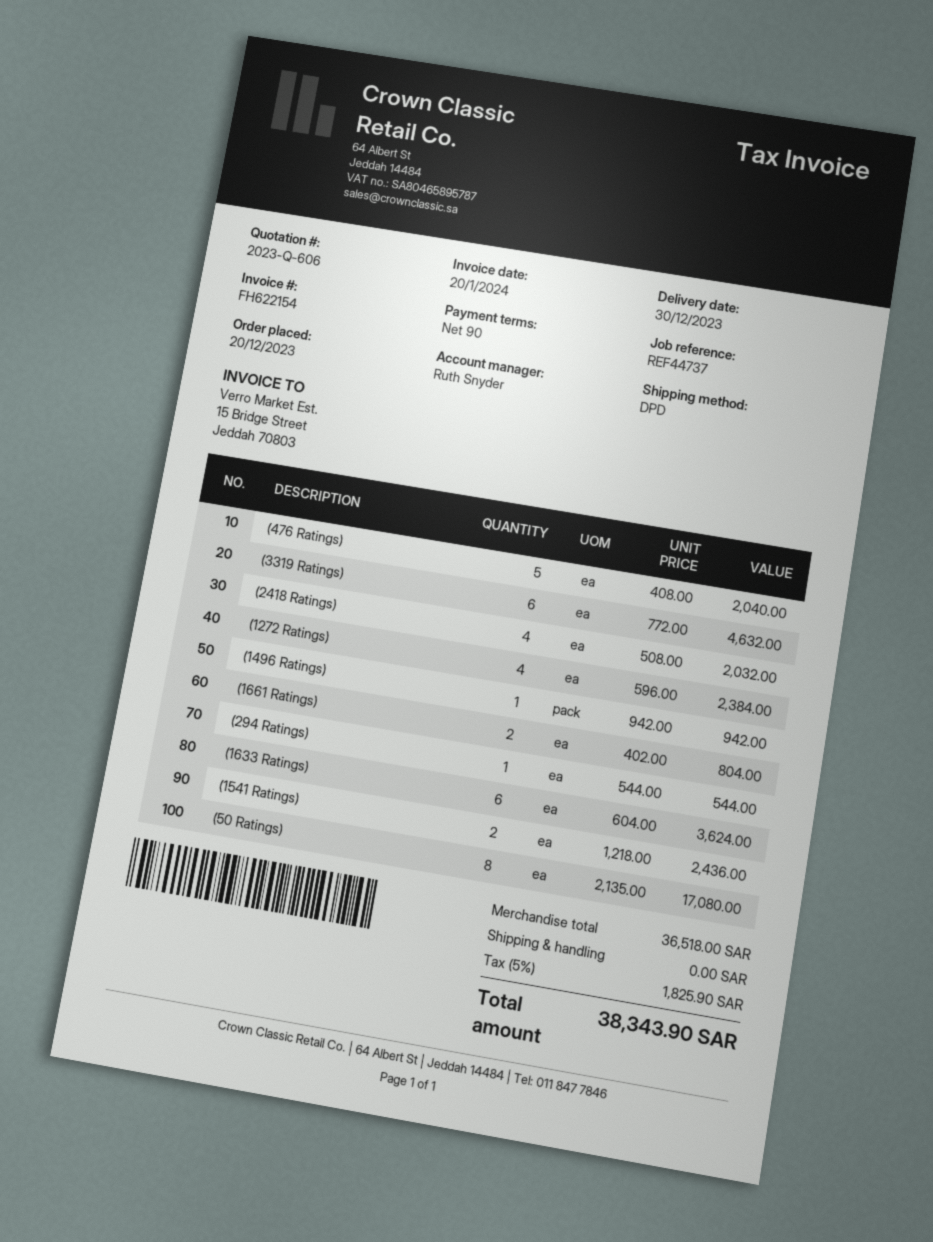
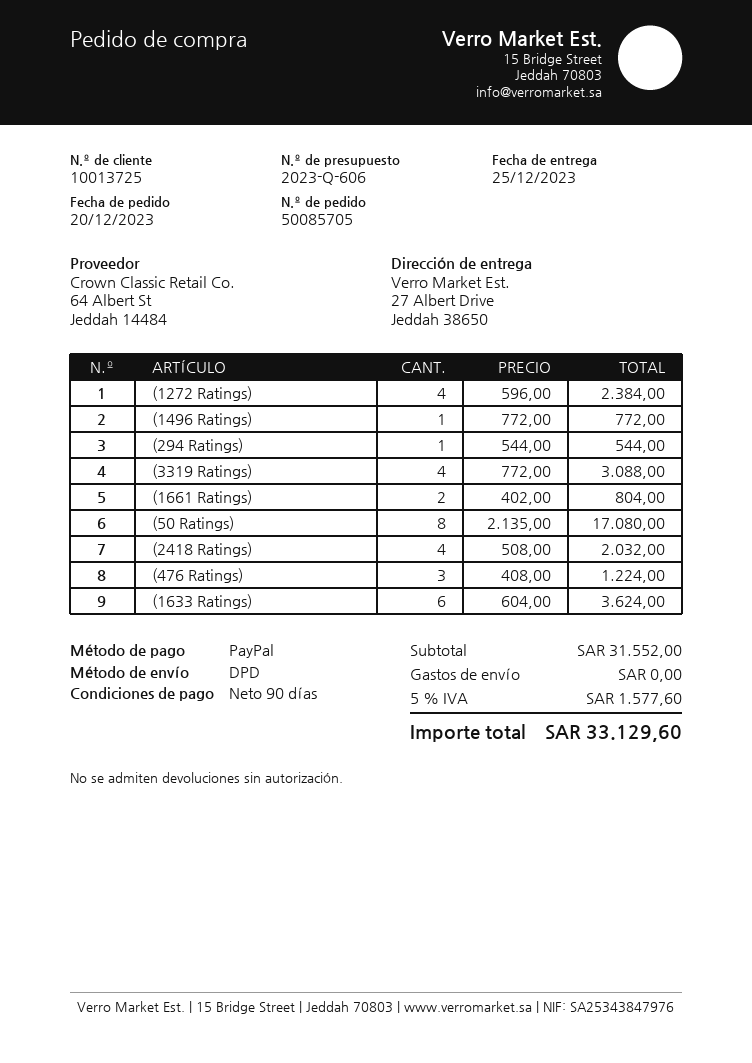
delivery date: 2023-12-30 -> 2023-12-25
(476 Ratings): 5 x 408.00 = 2040.00 -> 3 x 408.00 = 1224.00
(3319 Ratings): 6 x 772.00 = 4632.00 -> 4 x 772.00 = 3088.00
(1496 Ratings): 1 x 942.00 = 942.00 -> 1 x 772.00 = 772.00
(1541 Ratings): 2 x 1218.00 = 2436.00 -> none
subtotal: 36518.00 -> 31552.00
tax: 5% = 1825.90 -> 5% = 1577.60
total: 38343.90 -> 33129.60

